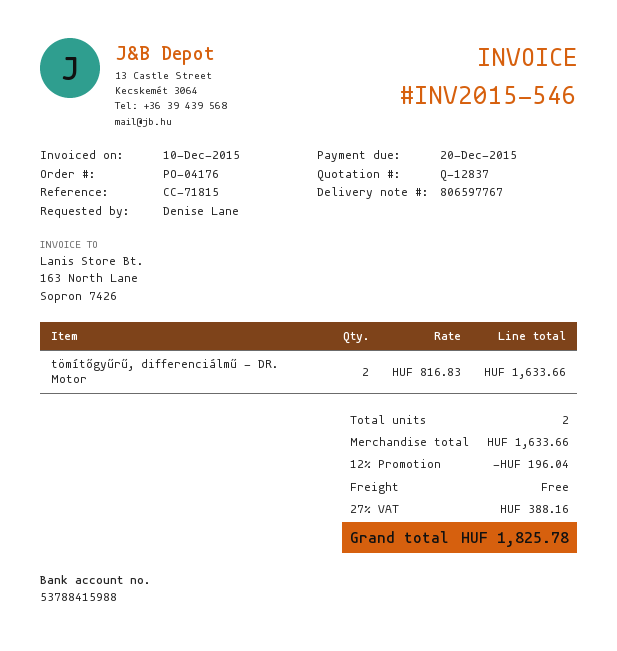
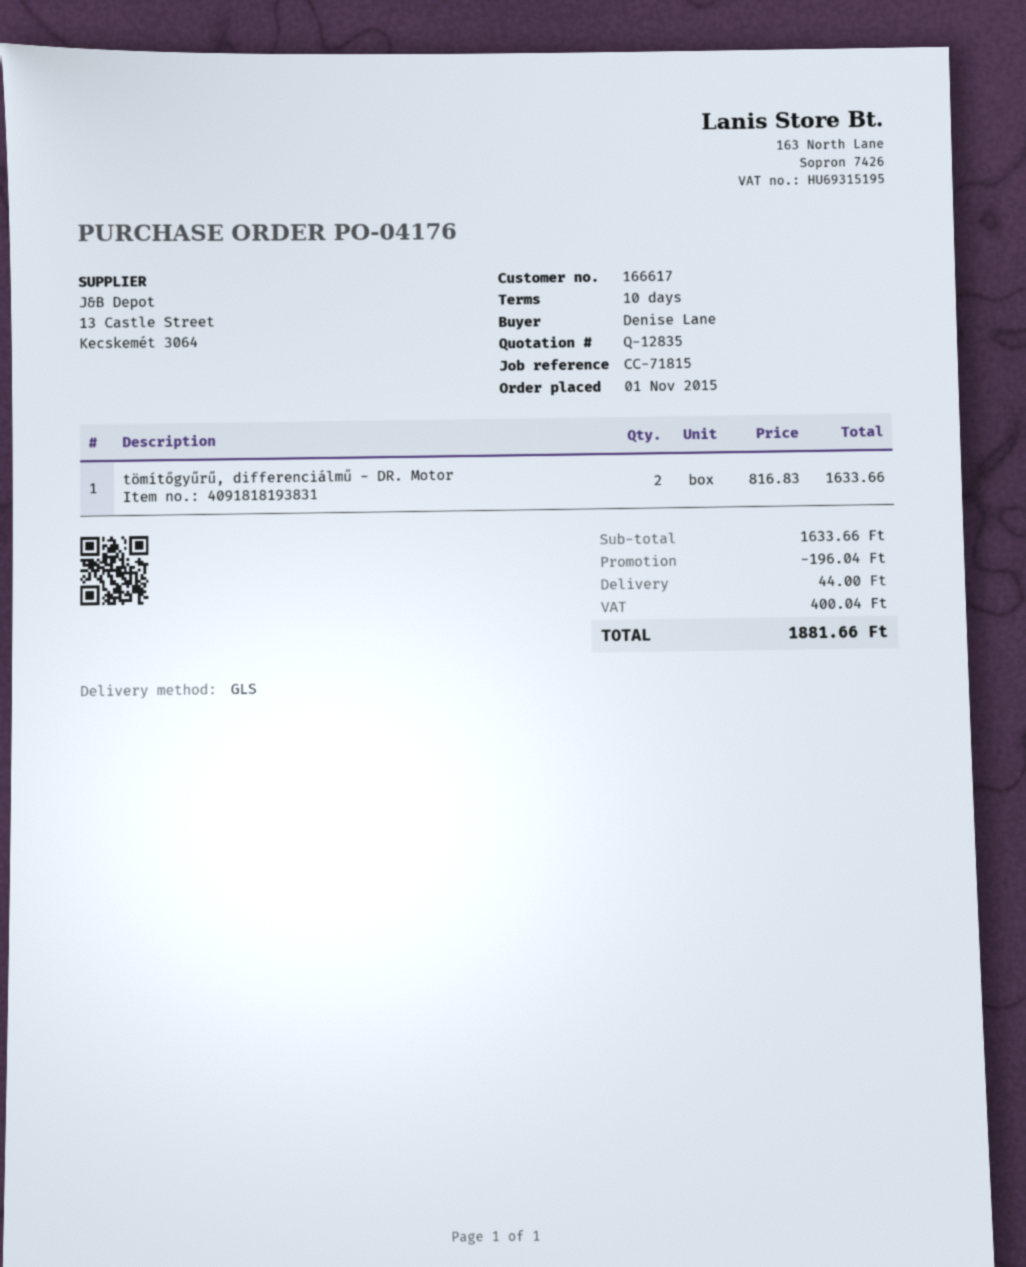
quote number: Q-12837 -> Q-12835
shipping: 0.00 -> 44.00
tax: 388.16 -> 400.04
total: 1825.78 -> 1881.66

